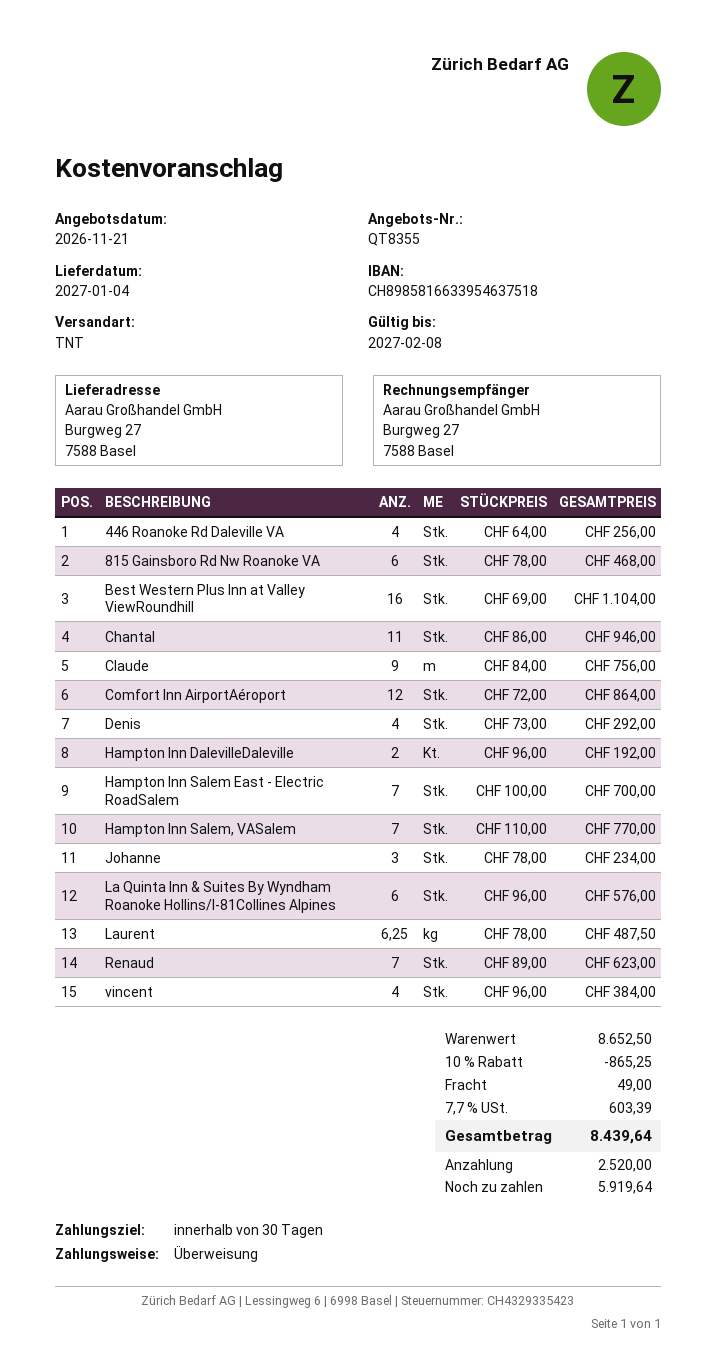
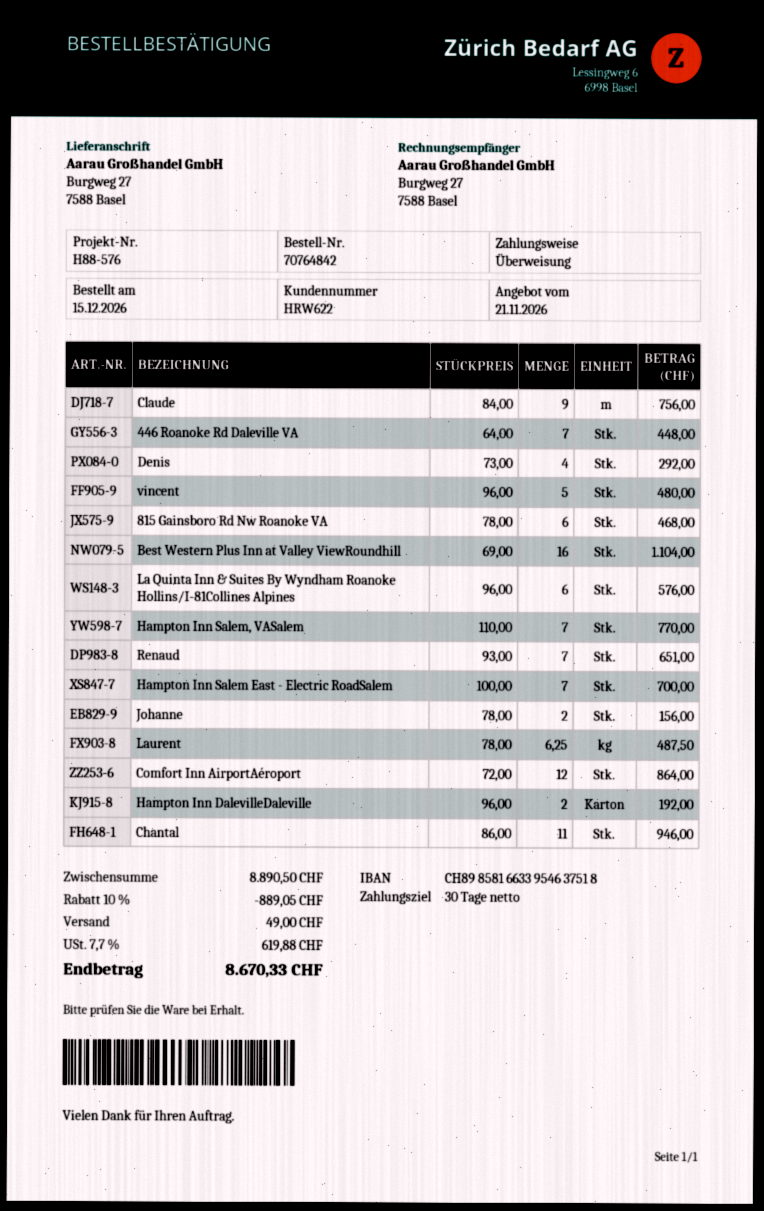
446 Roanoke Rd Daleville VA: 4 x 64.00 = 256.00 -> 7 x 64.00 = 448.00
Johanne: 3 x 78.00 = 234.00 -> 2 x 78.00 = 156.00
Renaud: 7 x 89.00 = 623.00 -> 7 x 93.00 = 651.00
vincent: 4 x 96.00 = 384.00 -> 5 x 96.00 = 480.00
subtotal: 8652.50 -> 8890.50
discount: 10% = 865.25 -> 10% = 889.05
tax: 7.7% = 603.39 -> 7.7% = 619.88
total: 8439.64 -> 8670.33

